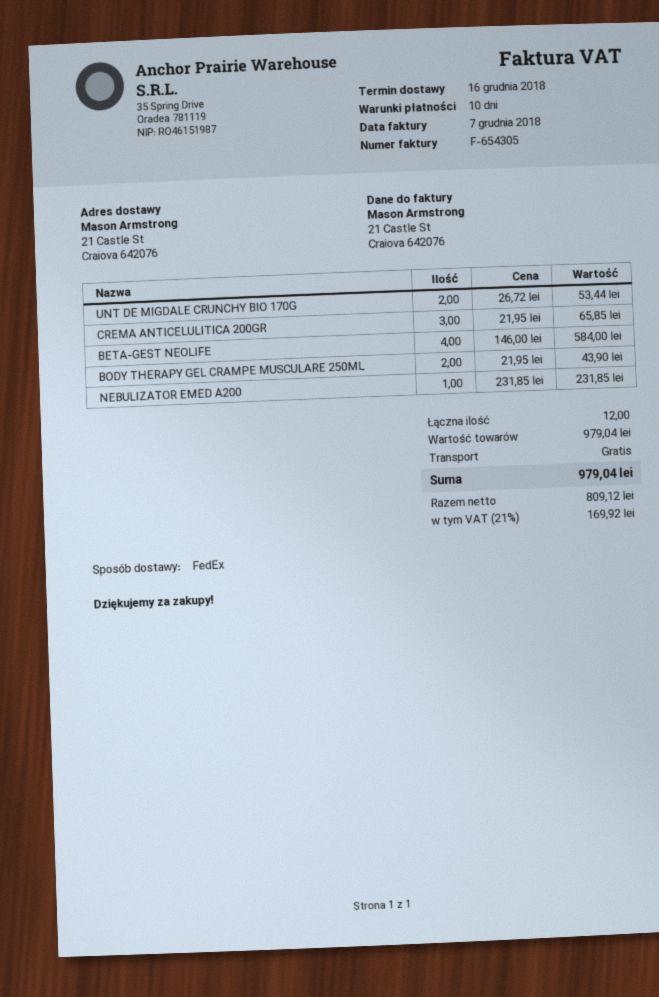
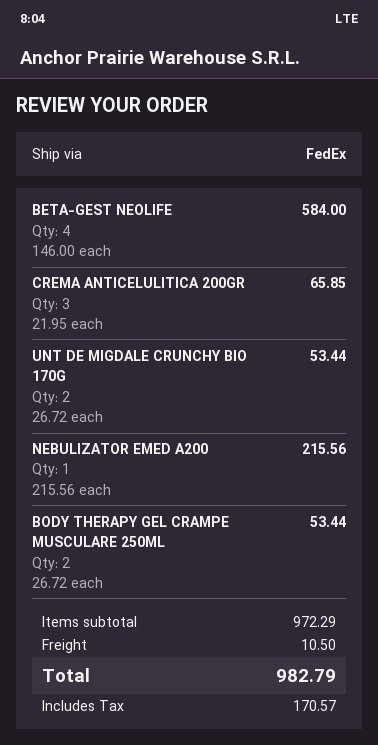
BODY THERAPY GEL CRAMPE MUSCULARE 250ML: 2 x 21.95 = 43.90 -> 2 x 26.72 = 53.44
NEBULIZATOR EMED A200: 1 x 231.85 = 231.85 -> 1 x 215.56 = 215.56
subtotal: 979.04 -> 972.29
shipping: 0.00 -> 10.50
tax: 169.92 -> 170.57
total: 979.04 -> 982.79

